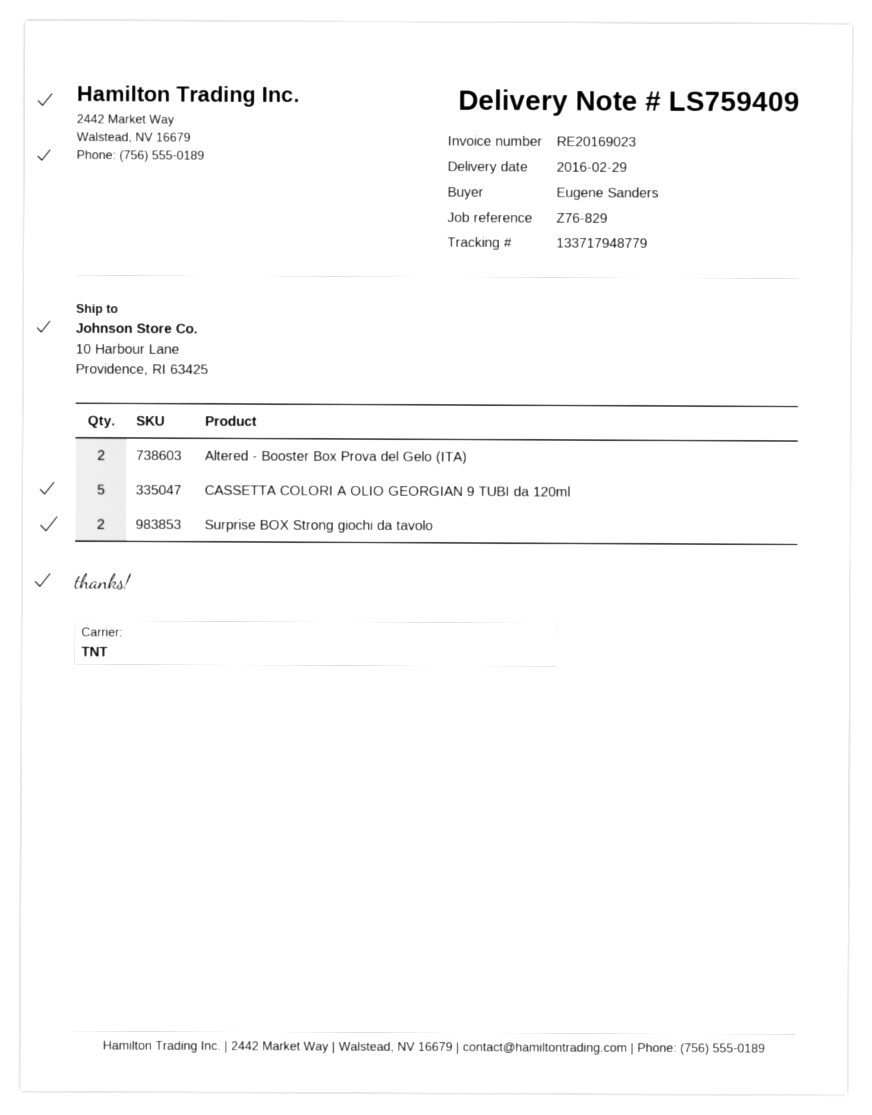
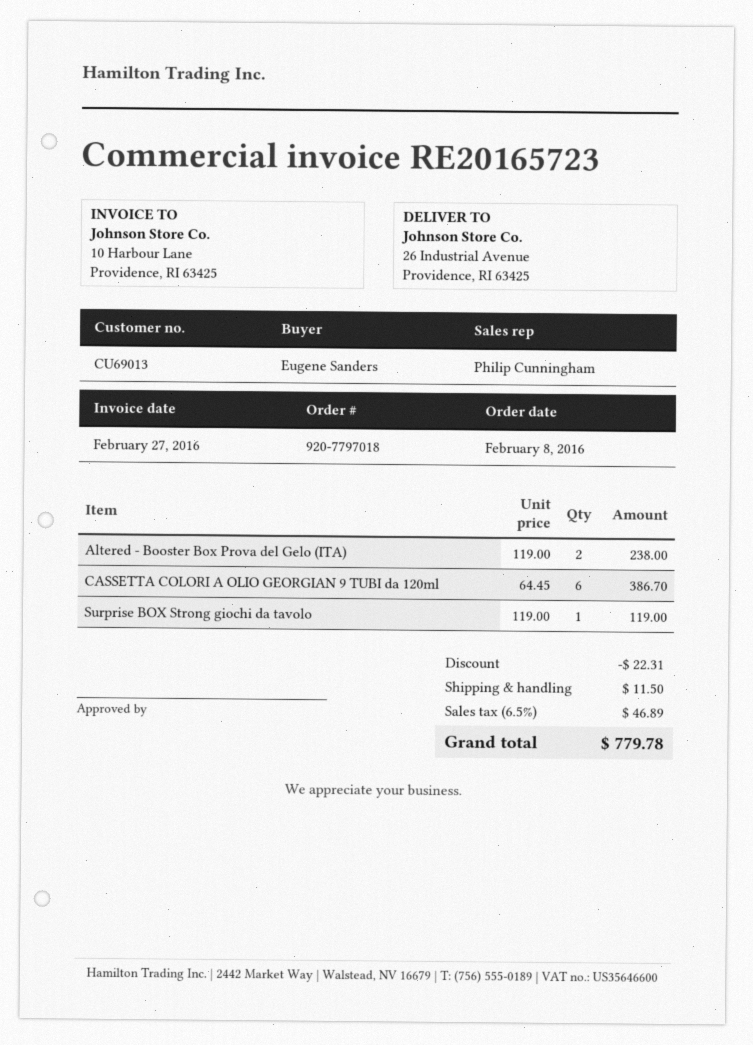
invoice number: RE20169023 -> RE20165723
ship to: 10 Harbour Lane, Providence, RI 63425 -> 26 Industrial Avenue, Providence, RI 63425
CASSETTA COLORI A OLIO GEORGIAN 9 TUBI da 120ml: 5 -> 6
Surprise BOX Strong giochi da tavolo: 2 -> 1

